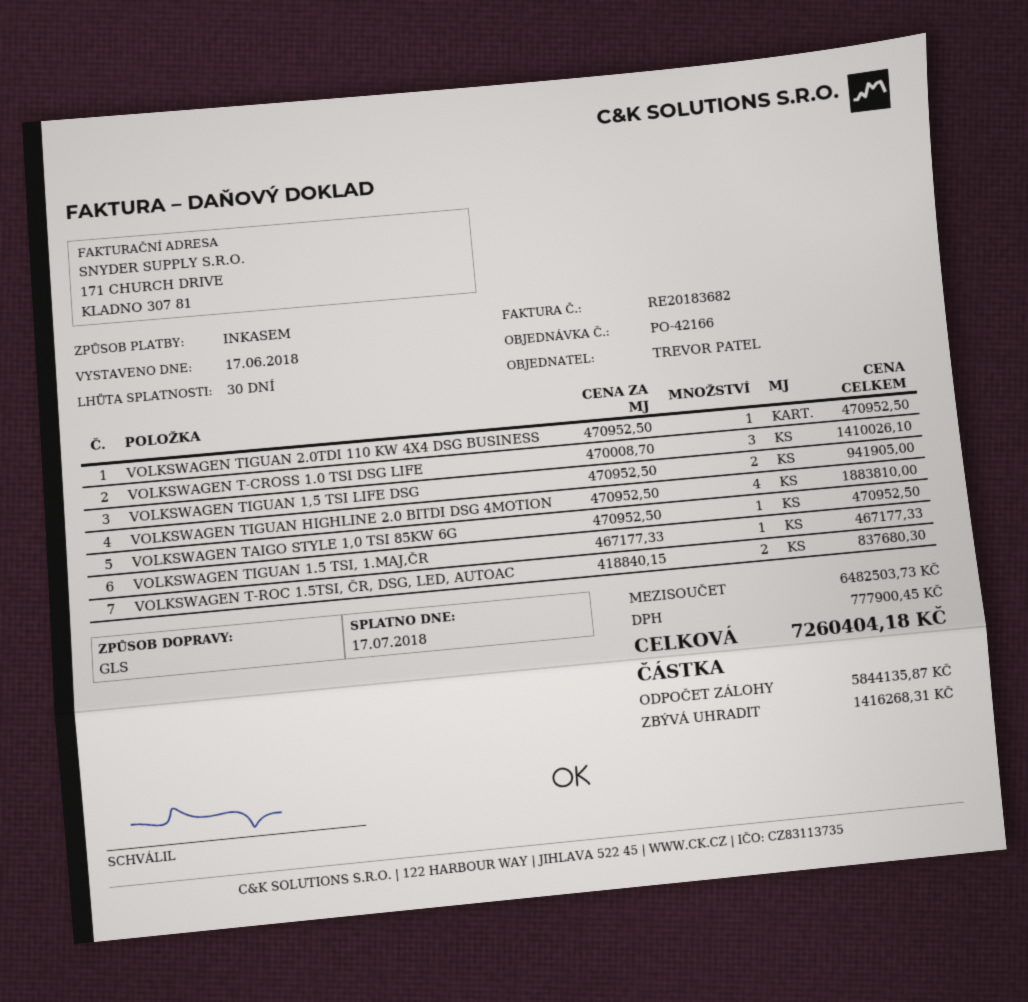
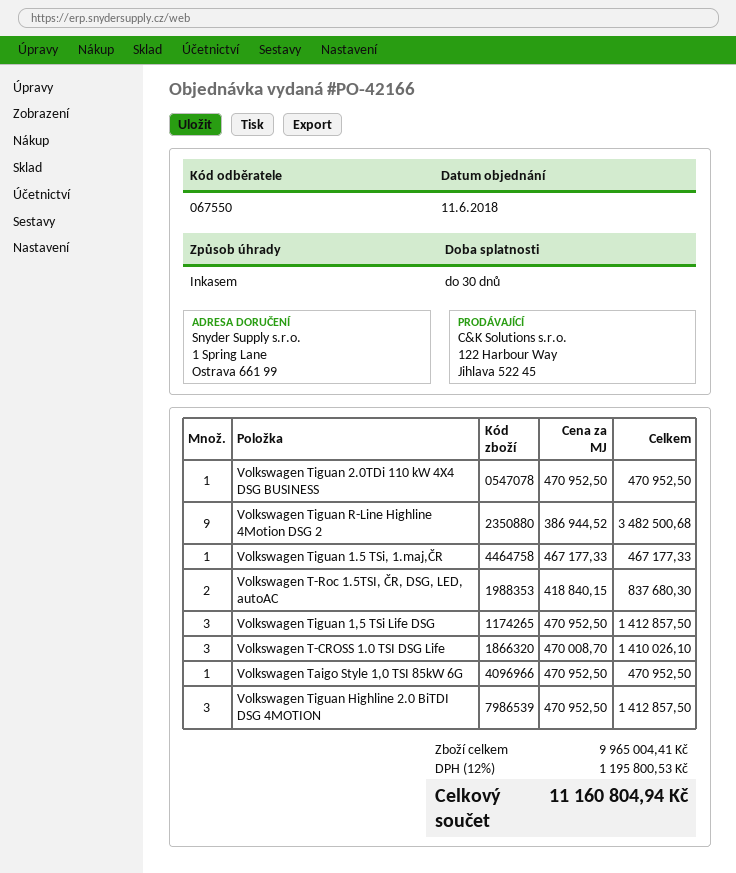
VOLKSWAGEN TIGUAN 1,5 TSI LIFE DSG: 2 x 470952.50 = 941905.00 -> 3 x 470952.50 = 1412857.50
VOLKSWAGEN TIGUAN HIGHLINE 2.0 BITDI DSG 4MOTION: 4 x 470952.50 = 1883810.00 -> 3 x 470952.50 = 1412857.50
Volkswagen Tiguan R-Line Highline 4Motion DSG 2: none -> 9 x 386944.52 = 3482500.68
subtotal: 6482503.73 -> 9965004.41
tax: 777900.45 -> 1195800.53
total: 7260404.18 -> 11160804.94

